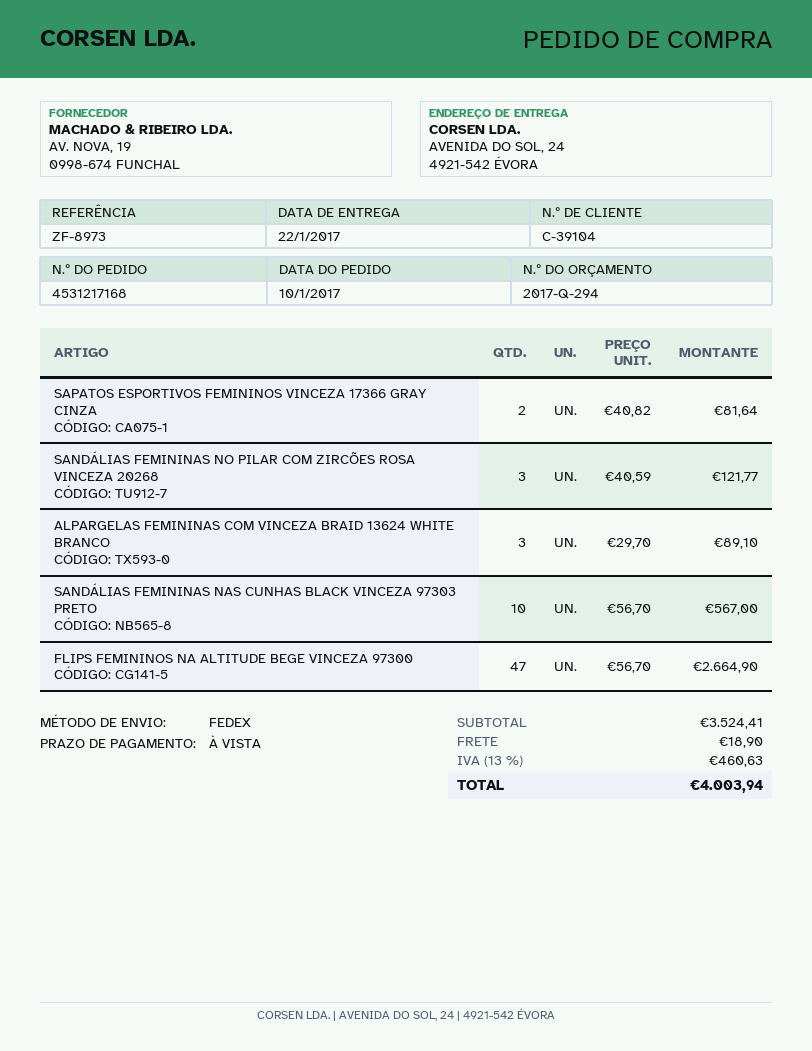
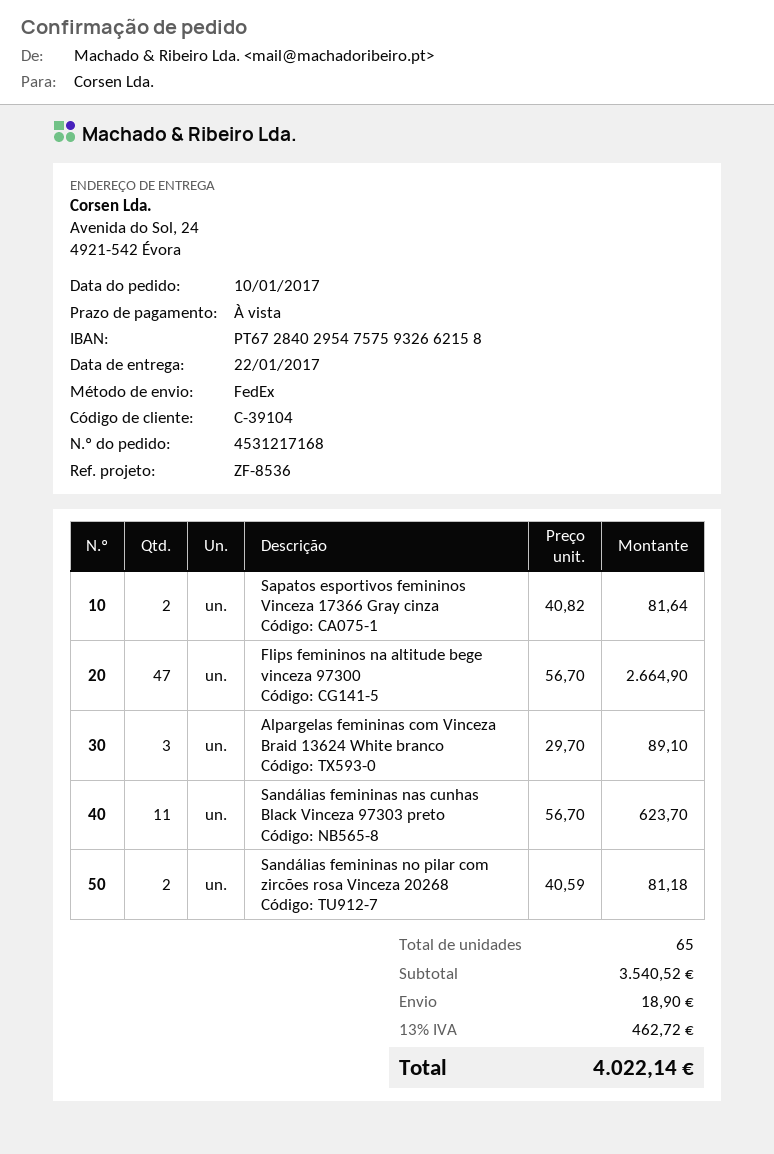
reference: ZF-8973 -> ZF-8536
SANDÁLIAS FEMININAS NO PILAR COM ZIRCÕES ROSA VINCEZA 20268: 3 x 40.59 = 121.77 -> 2 x 40.59 = 81.18
SANDÁLIAS FEMININAS NAS CUNHAS BLACK VINCEZA 97303 PRETO: 10 x 56.70 = 567.00 -> 11 x 56.70 = 623.70
subtotal: 3524.41 -> 3540.52
tax: 13% = 460.63 -> 13% = 462.72
total: 4003.94 -> 4022.14

